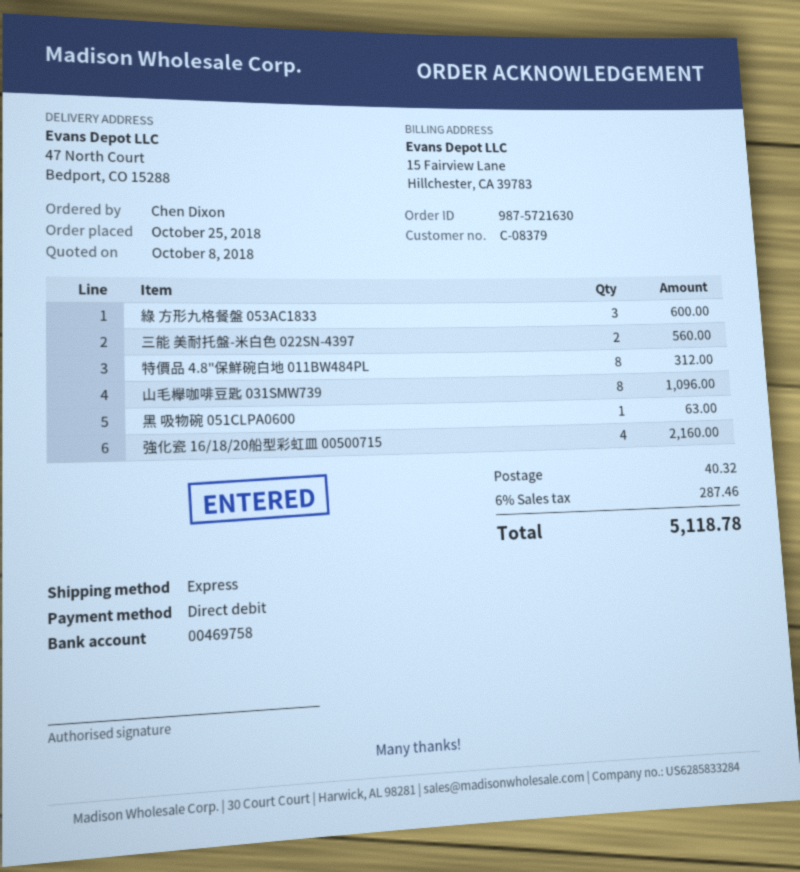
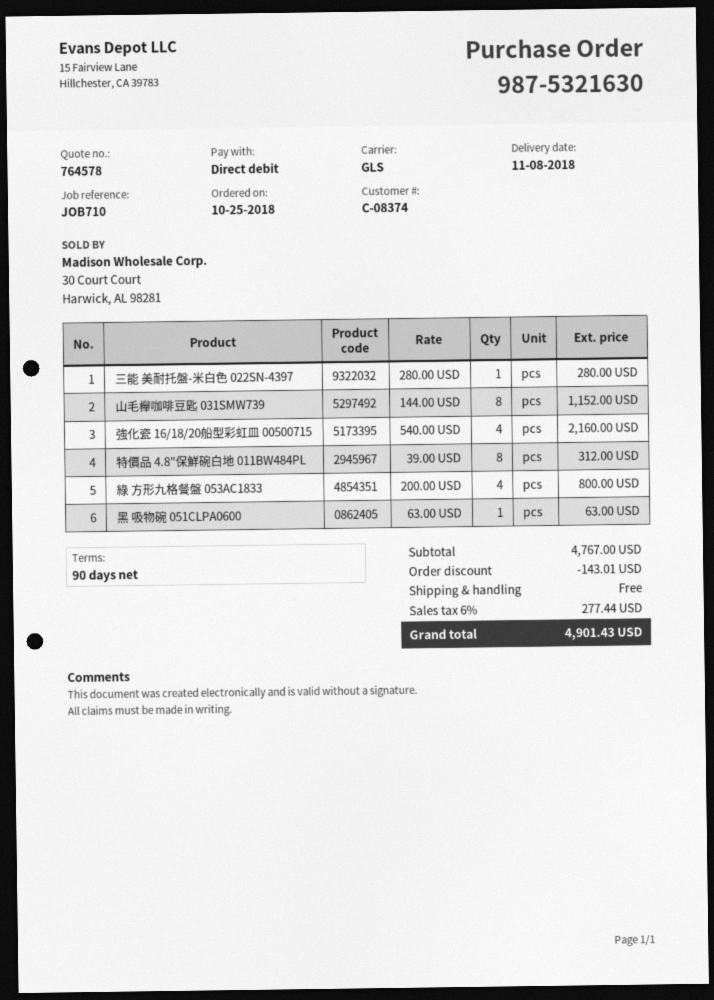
order number: 987-5721630 -> 987-5321630
customer number: C-08379 -> C-08374
shipping method: express -> GLS
綠 方形九格餐盤 053AC1833: 3 for 600.00 -> 4 for 800.00
三能 美耐托盤-米白色 022SN-4397: 2 for 560.00 -> 1 for 280.00
山毛櫸咖啡豆匙 031SMW739: 8 for 1096.00 -> 8 for 1152.00
discount: none -> 143.01
shipping: 40.32 -> 0.00
tax: 6% = 287.46 -> 6% = 277.44
total: 5118.78 -> 4901.43

